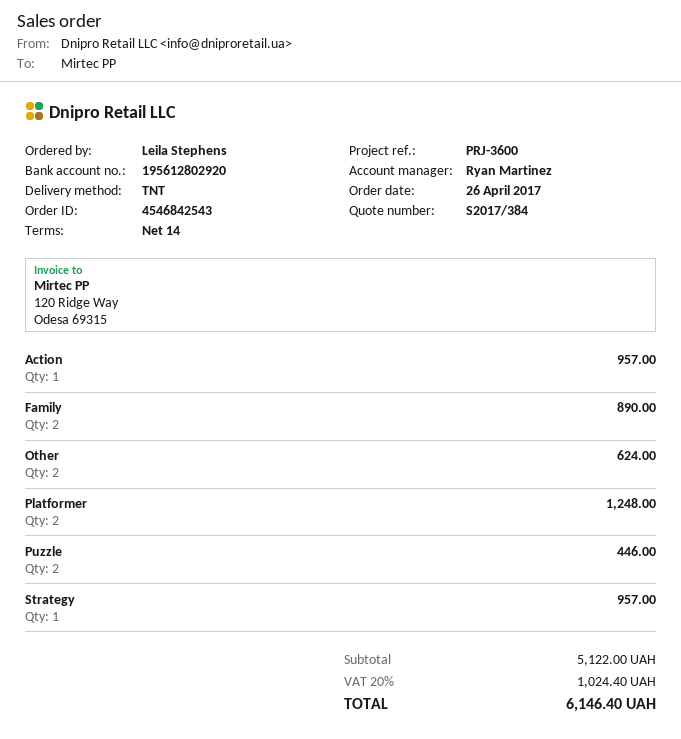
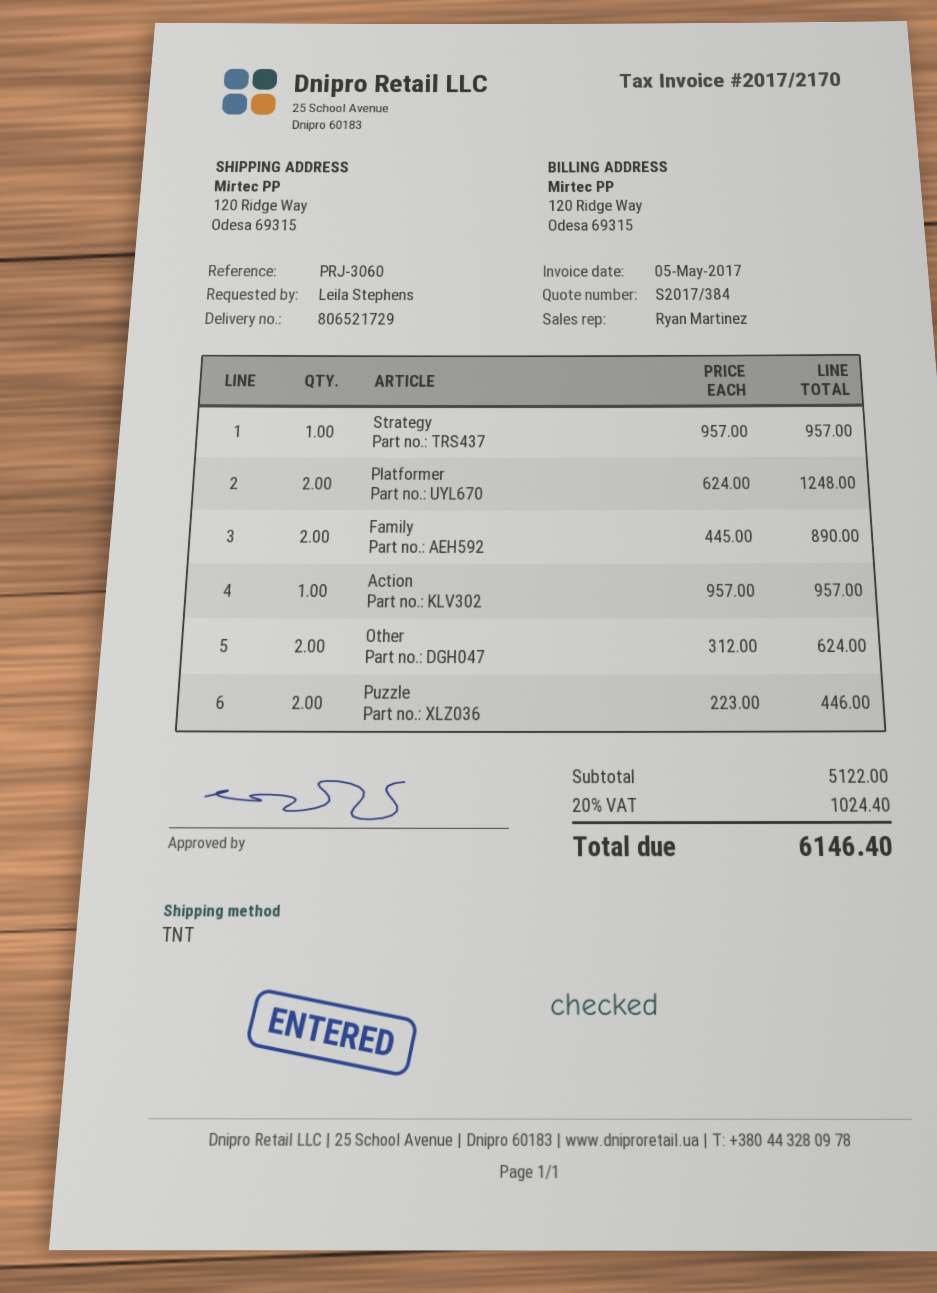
reference: PRJ-3600 -> PRJ-3060

